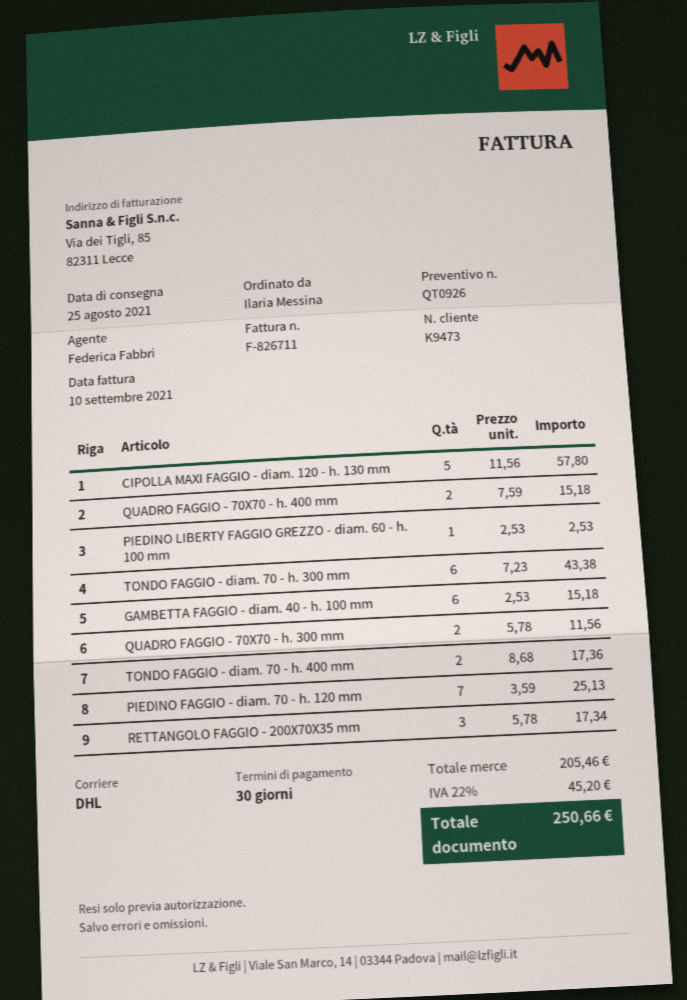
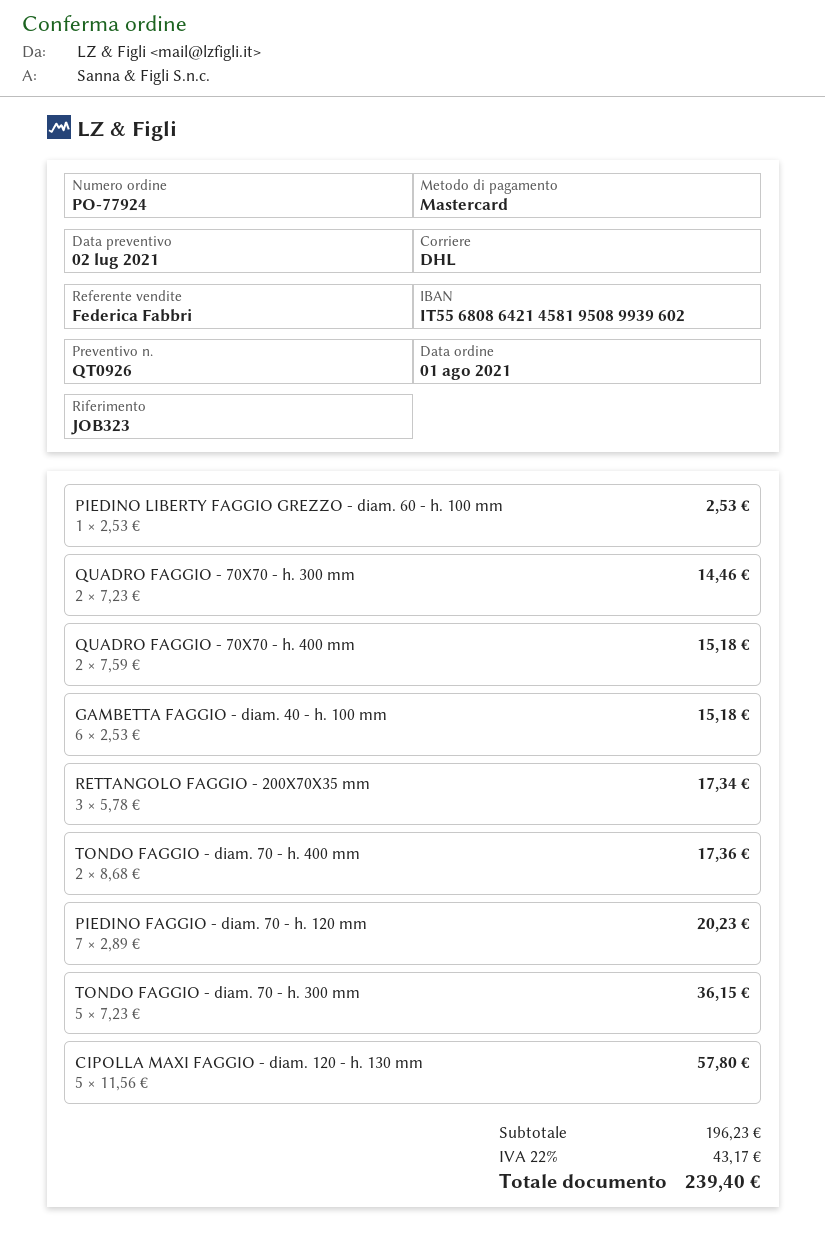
TONDO FAGGIO - diam. 70 - h. 300 mm: 6 x 7.23 = 43.38 -> 5 x 7.23 = 36.15
QUADRO FAGGIO - 70X70 - h. 300 mm: 2 x 5.78 = 11.56 -> 2 x 7.23 = 14.46
PIEDINO FAGGIO - diam. 70 - h. 120 mm: 7 x 3.59 = 25.13 -> 7 x 2.89 = 20.23
subtotal: 205.46 -> 196.23
tax: 22% = 45.20 -> 22% = 43.17
total: 250.66 -> 239.40

